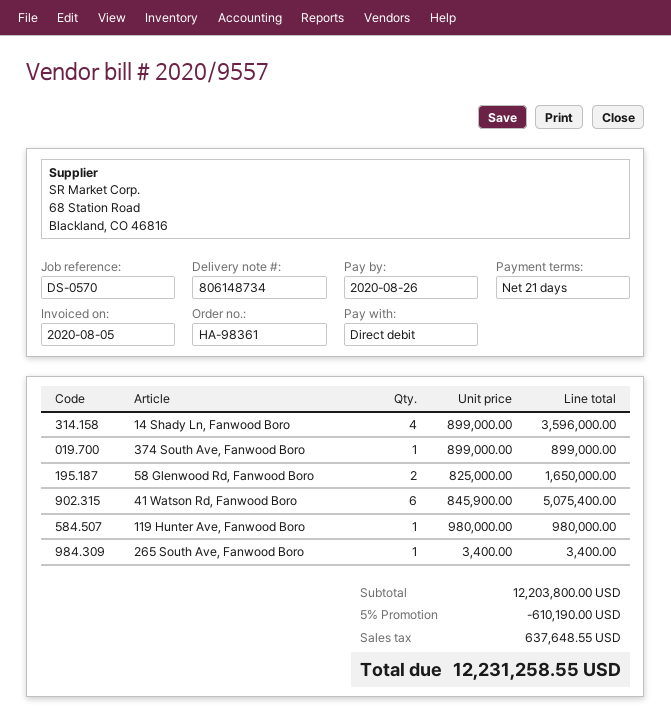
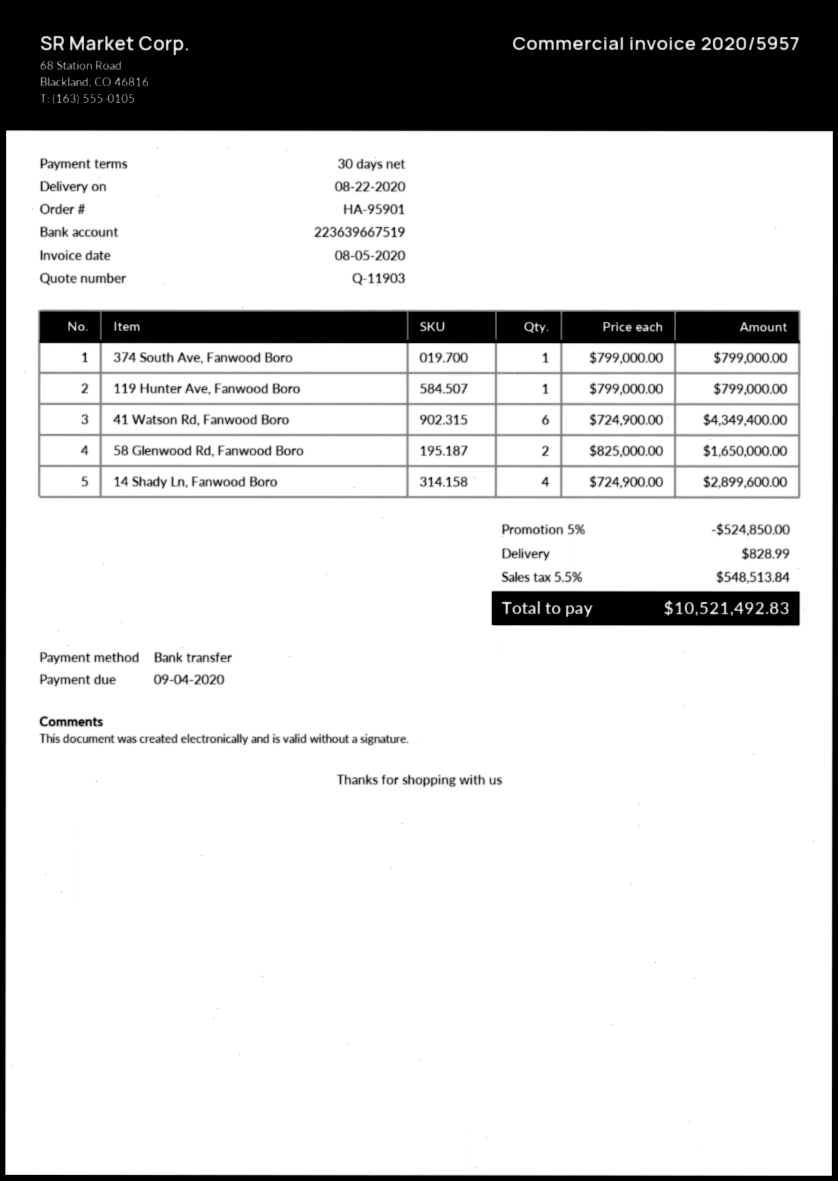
order number: HA-98361 -> HA-95901
invoice number: 2020/9557 -> 2020/5957
payment terms: 21 days -> 30 days
due date: 2020-08-26 -> 2020-09-04
payment method: direct debit -> bank transfer
14 Shady Ln, Fanwood Boro: 4 x 899000.00 = 3596000.00 -> 4 x 724900.00 = 2899600.00
374 South Ave, Fanwood Boro: 1 x 899000.00 = 899000.00 -> 1 x 799000.00 = 799000.00
41 Watson Rd, Fanwood Boro: 6 x 845900.00 = 5075400.00 -> 6 x 724900.00 = 4349400.00
119 Hunter Ave, Fanwood Boro: 1 x 980000.00 = 980000.00 -> 1 x 799000.00 = 799000.00
265 South Ave, Fanwood Boro: 1 x 3400.00 = 3400.00 -> none
discount: 5% = 610190.00 -> 5% = 524850.00
shipping: none -> 828.99
tax: 637648.55 -> 548513.84
total: 12231258.55 -> 10521492.83

